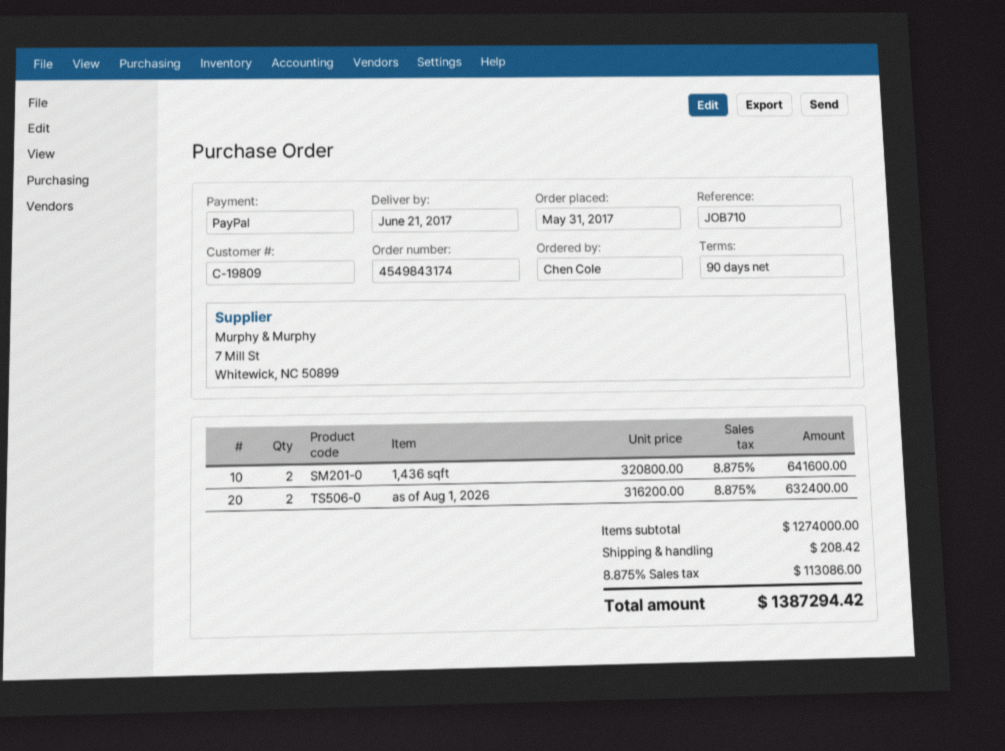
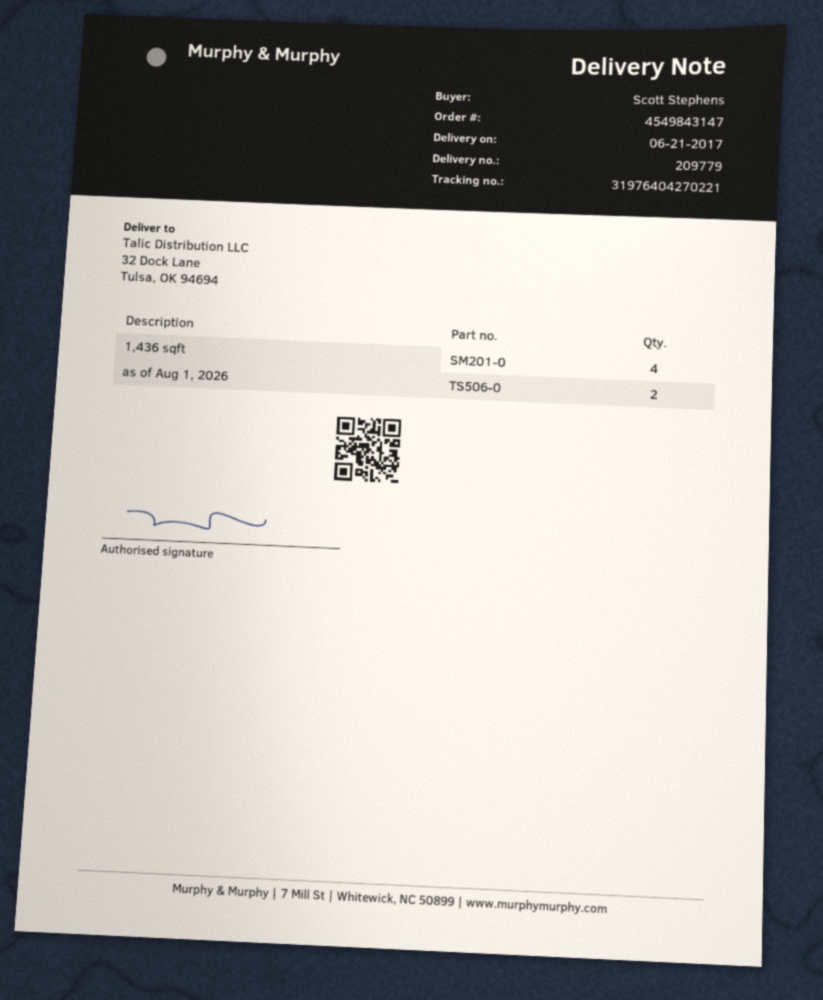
order number: 4549843174 -> 4549843147
ordered by: Chen Cole -> Scott Stephens
1,436 sqft: 2 -> 4

